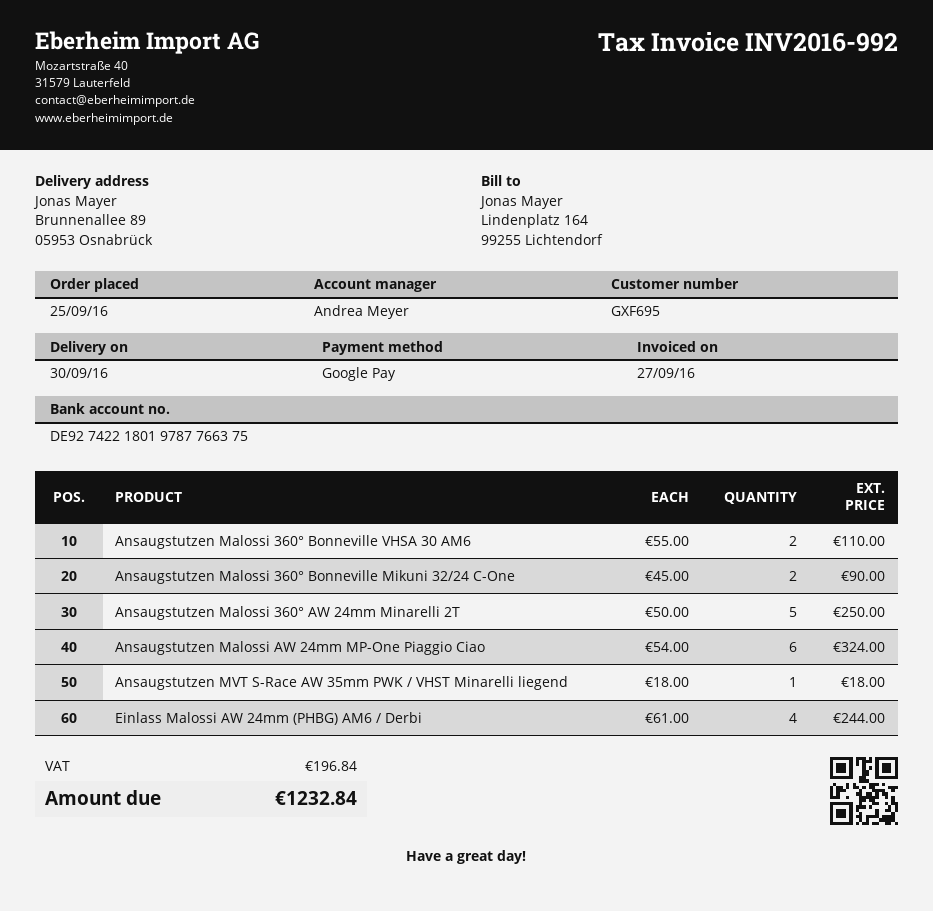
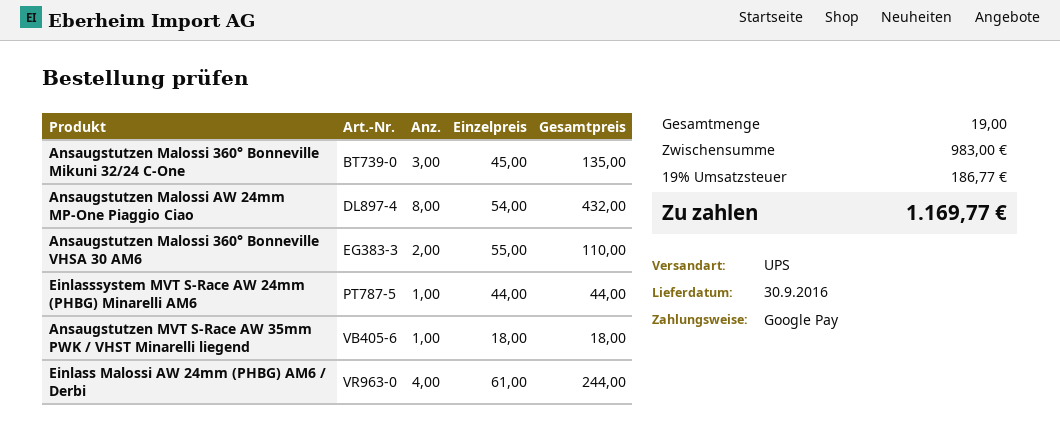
Ansaugstutzen Malossi 360° Bonneville Mikuni 32/24 C-One: 2 x 45.00 = 90.00 -> 3 x 45.00 = 135.00
Ansaugstutzen Malossi 360° AW 24mm Minarelli 2T: 5 x 50.00 = 250.00 -> none
Ansaugstutzen Malossi AW 24mm MP-One Piaggio Ciao: 6 x 54.00 = 324.00 -> 8 x 54.00 = 432.00
Einlasssystem MVT S-Race AW 24mm (PHBG) Minarelli AM6: none -> 1 x 44.00 = 44.00
tax: 196.84 -> 186.77
total: 1232.84 -> 1169.77

